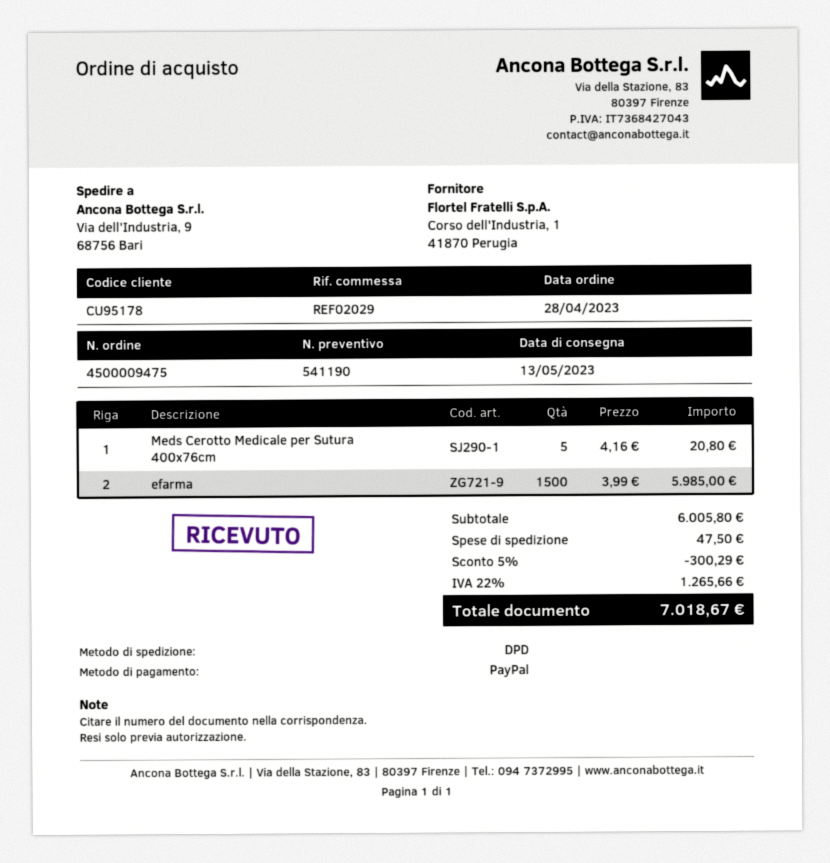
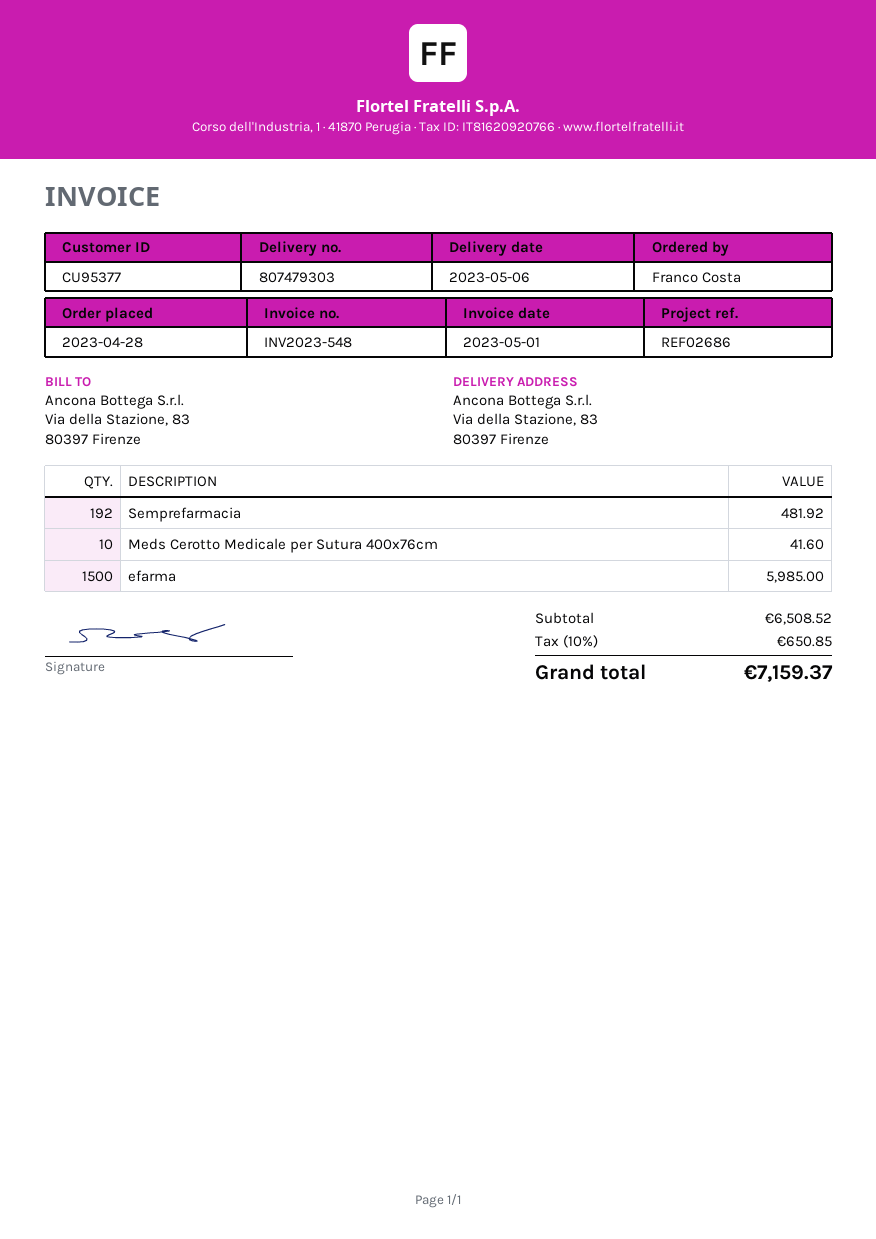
delivery date: 2023-05-13 -> 2023-05-06
customer number: CU95178 -> CU95377
reference: REF02029 -> REF02686
ship to: Via dell'Industria, 9, 68756 Bari -> Via della Stazione, 83, 80397 Firenze
Meds Cerotto Medicale per Sutura 400x76cm: 5 for 20.80 -> 10 for 41.60
Semprefarmacia: none -> 192 for 481.92
subtotal: 6005.80 -> 6508.52
discount: 5% = 300.29 -> none
shipping: 47.50 -> none
tax: 22% = 1265.66 -> 10% = 650.85
total: 7018.67 -> 7159.37

